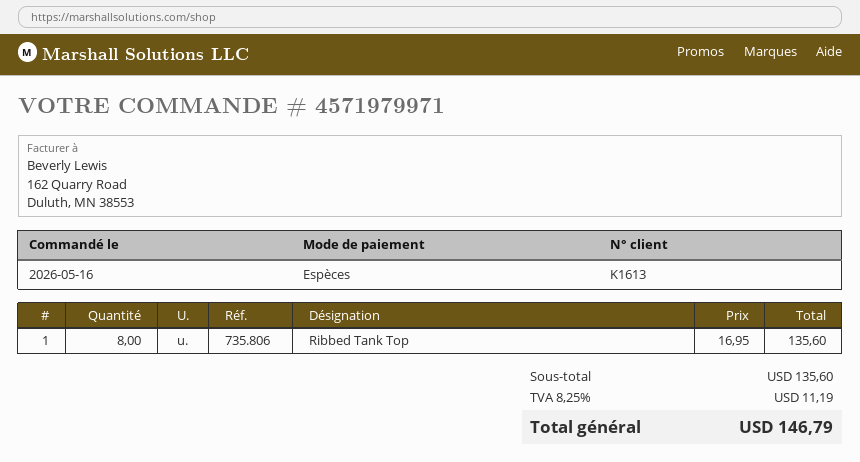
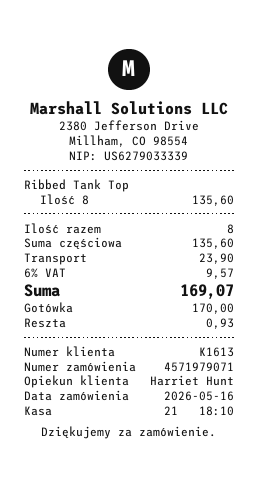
order number: 4571979971 -> 4571979071
shipping: none -> 23.90
tax: 8.25% = 11.19 -> 6% = 9.57
total: 146.79 -> 169.07

